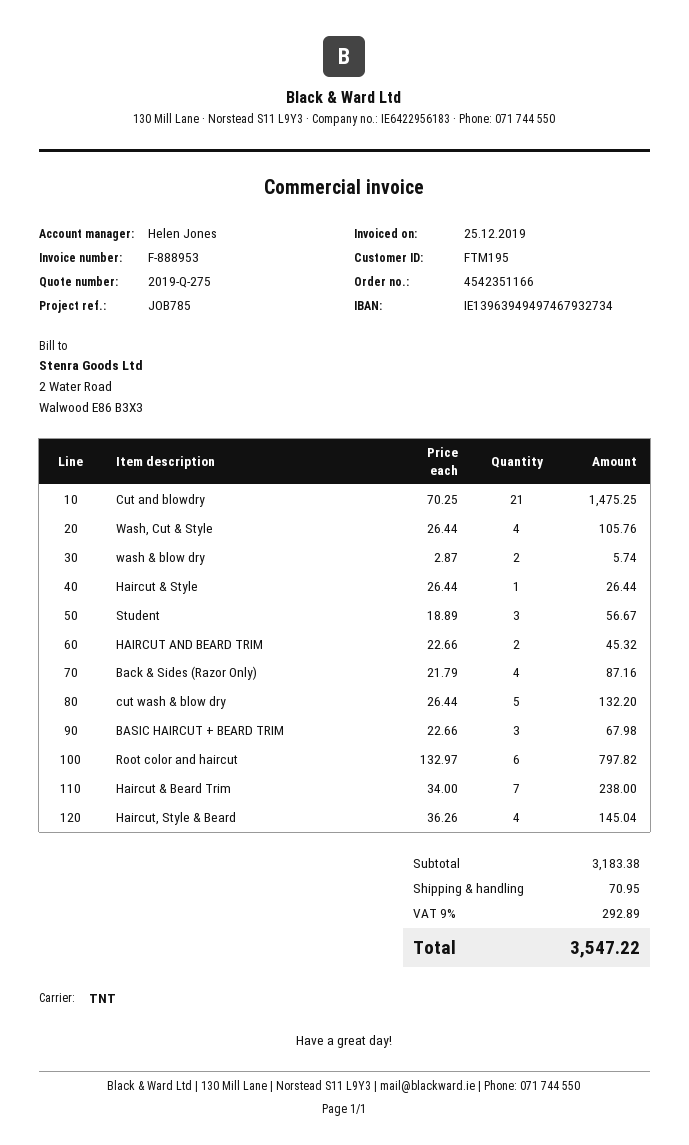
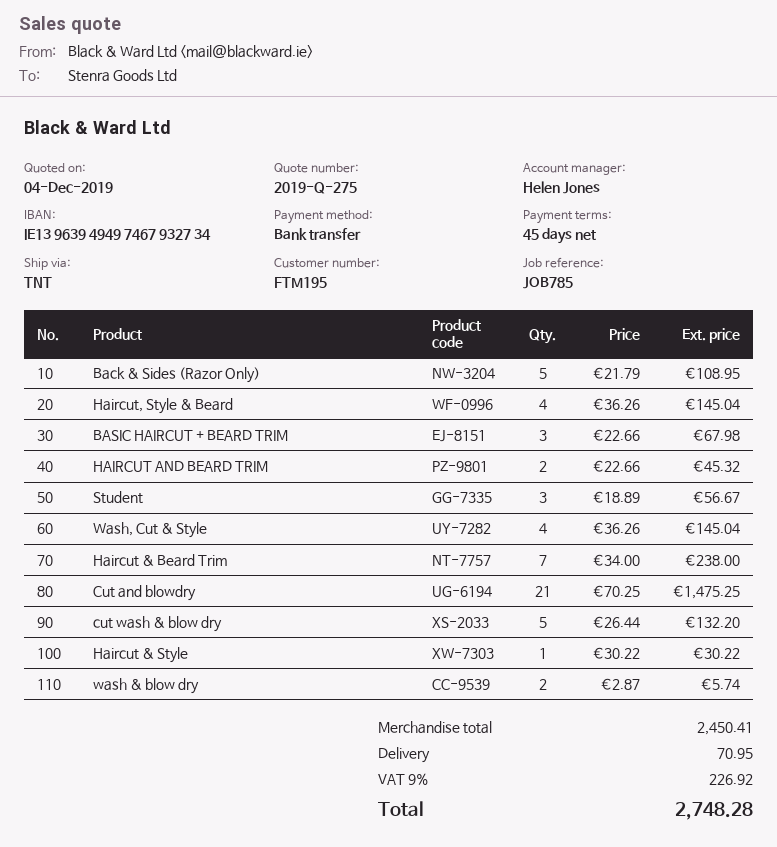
Wash, Cut & Style: 4 x 26.44 = 105.76 -> 4 x 36.26 = 145.04
Haircut & Style: 1 x 26.44 = 26.44 -> 1 x 30.22 = 30.22
Back & Sides (Razor Only): 4 x 21.79 = 87.16 -> 5 x 21.79 = 108.95
Root color and haircut: 6 x 132.97 = 797.82 -> none
subtotal: 3183.38 -> 2450.41
tax: 9% = 292.89 -> 9% = 226.92
total: 3547.22 -> 2748.28

